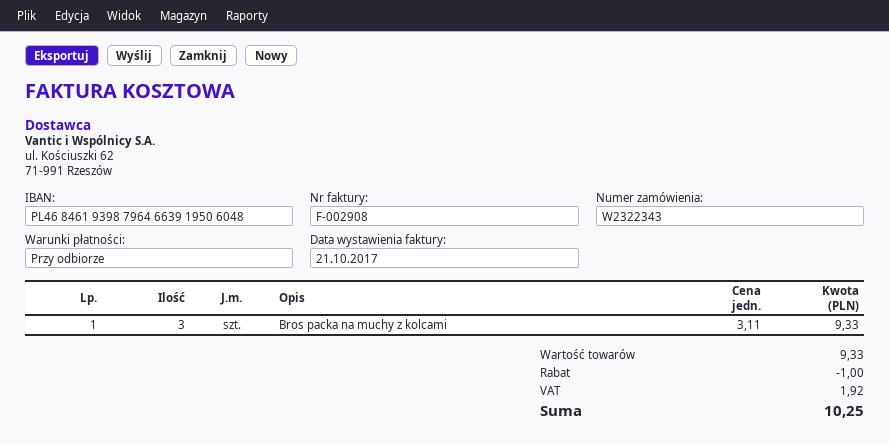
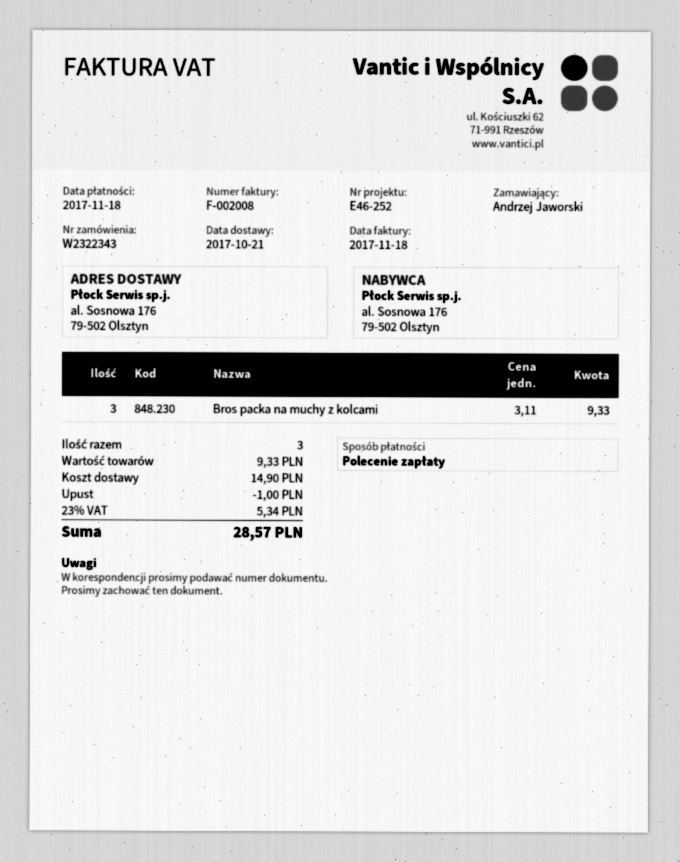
invoice number: F-002908 -> F-002008
invoice date: 2017-10-21 -> 2017-11-18
shipping: none -> 14.90
tax: 1.92 -> 5.34
total: 10.25 -> 28.57

